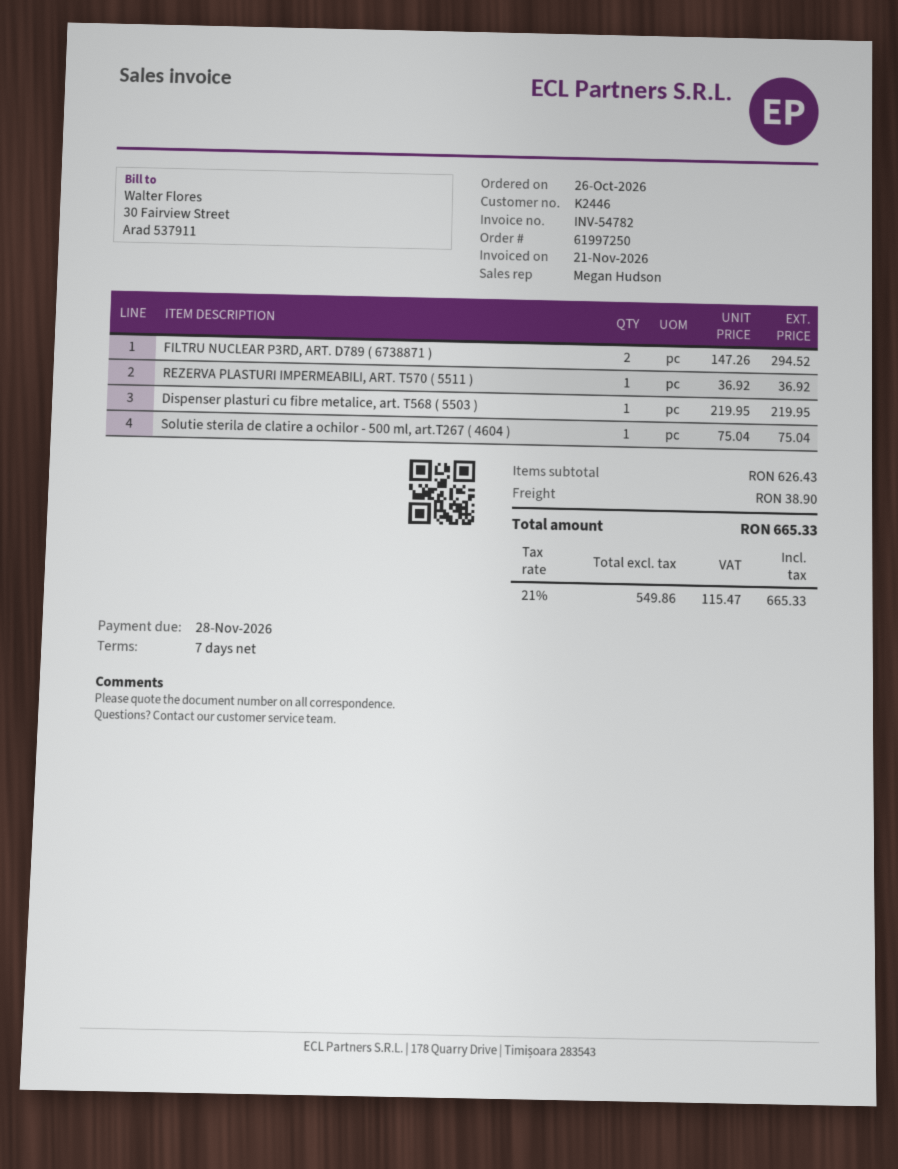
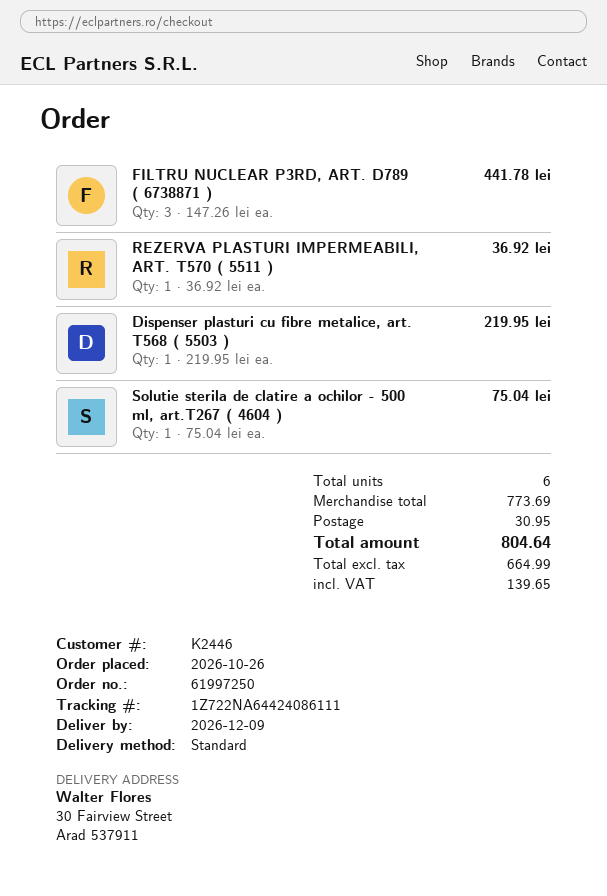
FILTRU NUCLEAR P3RD, ART. D789 ( 6738871 ): 2 x 147.26 = 294.52 -> 3 x 147.26 = 441.78
subtotal: 626.43 -> 773.69
shipping: 38.90 -> 30.95
net: 549.86 -> 664.99
tax: 115.47 -> 139.65
total: 665.33 -> 804.64

